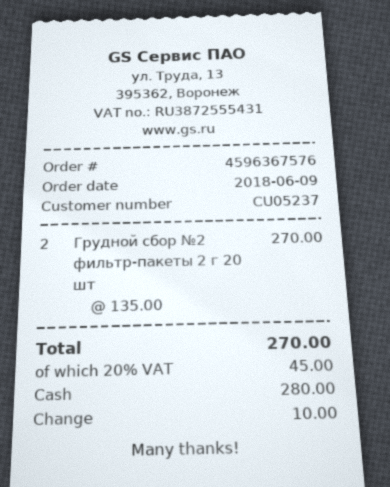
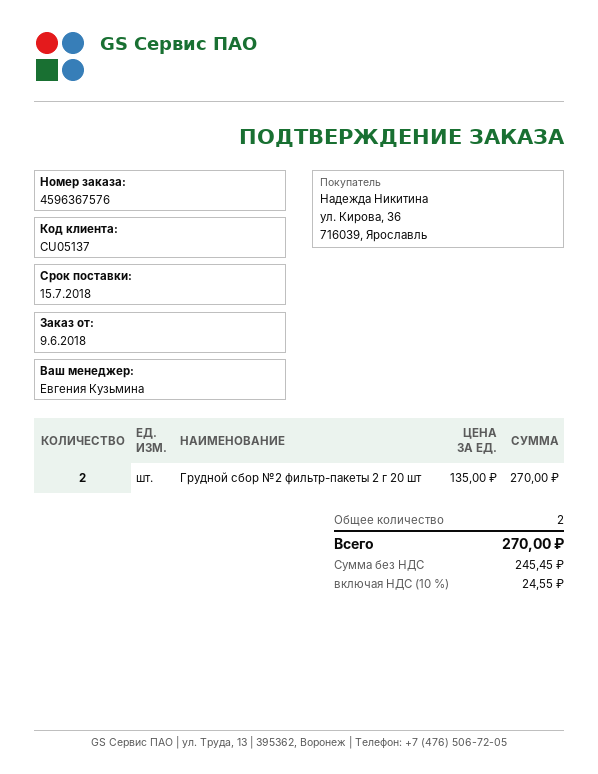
customer number: CU05237 -> CU05137
tax: 20% = 45.00 -> 10% = 24.55

